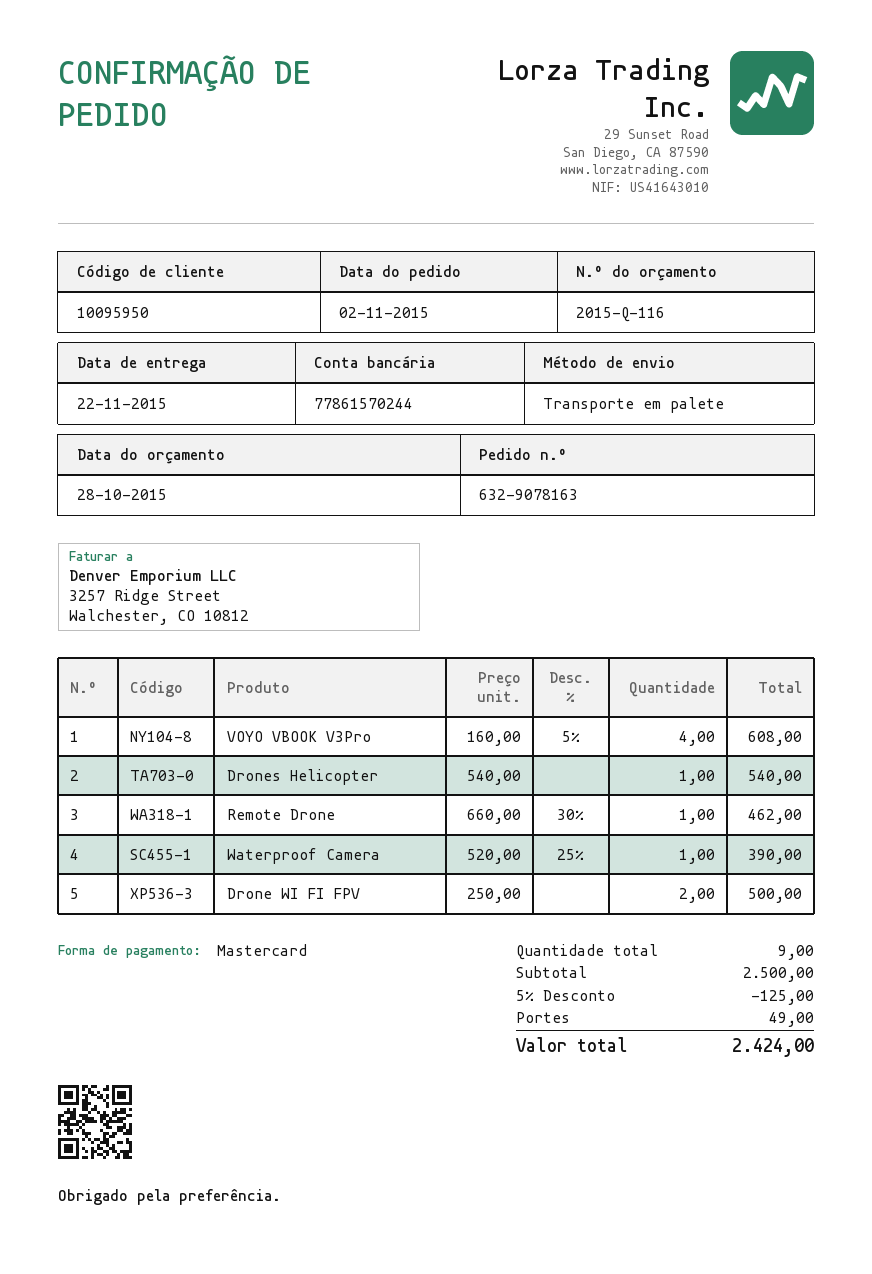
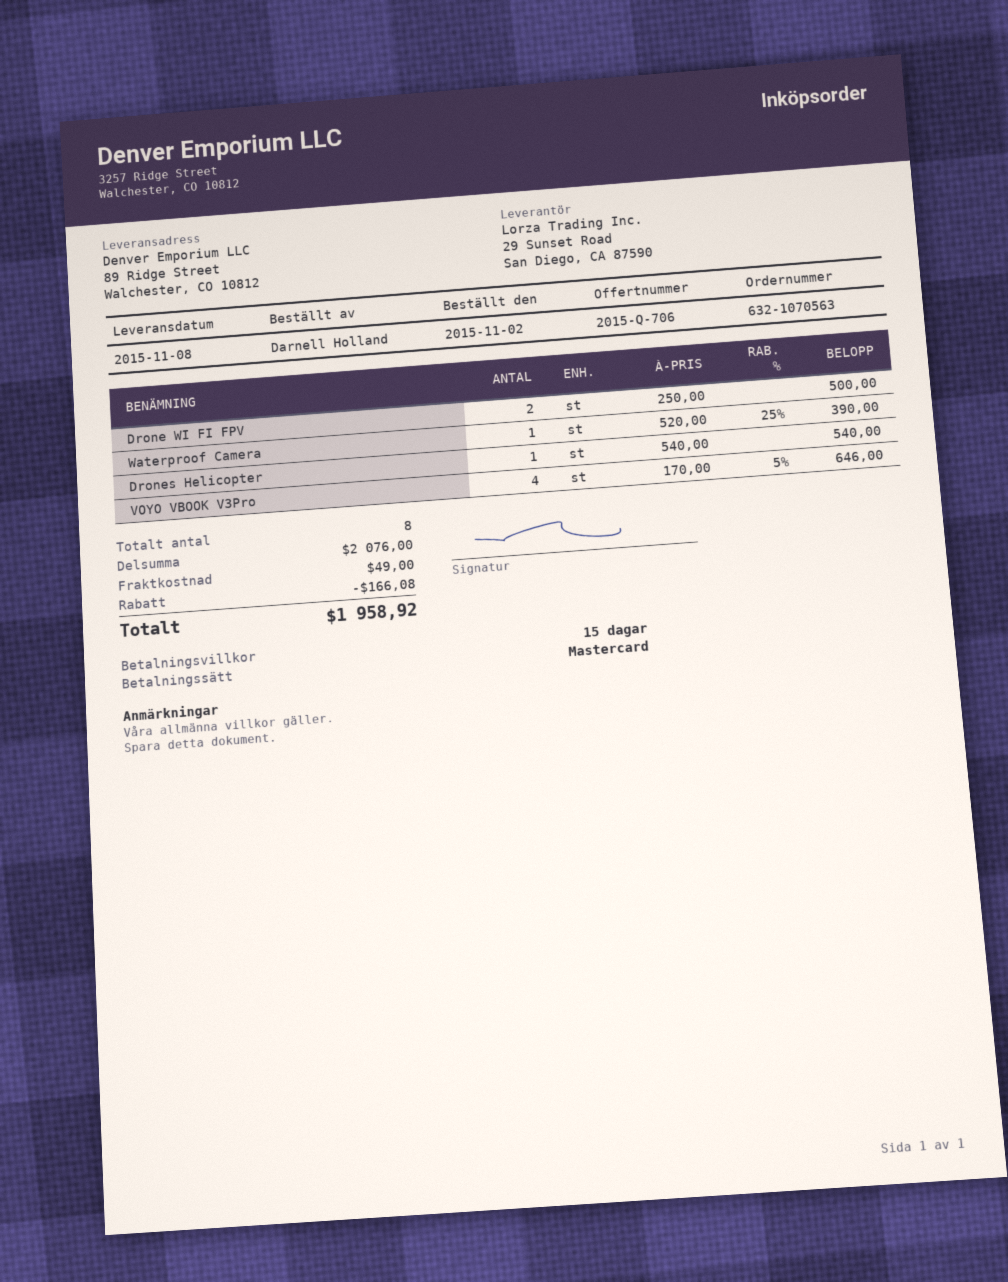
quote number: 2015-Q-116 -> 2015-Q-706
order number: 632-9078163 -> 632-1070563
delivery date: 2015-11-22 -> 2015-11-08
VOYO VBOOK V3Pro: 4 x 160.00 - 5% = 608.00 -> 4 x 170.00 - 5% = 646.00
Remote Drone: 1 x 660.00 - 30% = 462.00 -> none
total quantity: 9 -> 8
subtotal: 2500.00 -> 2076.00
discount: 125.00 -> 166.08
total: 2424.00 -> 1958.92

